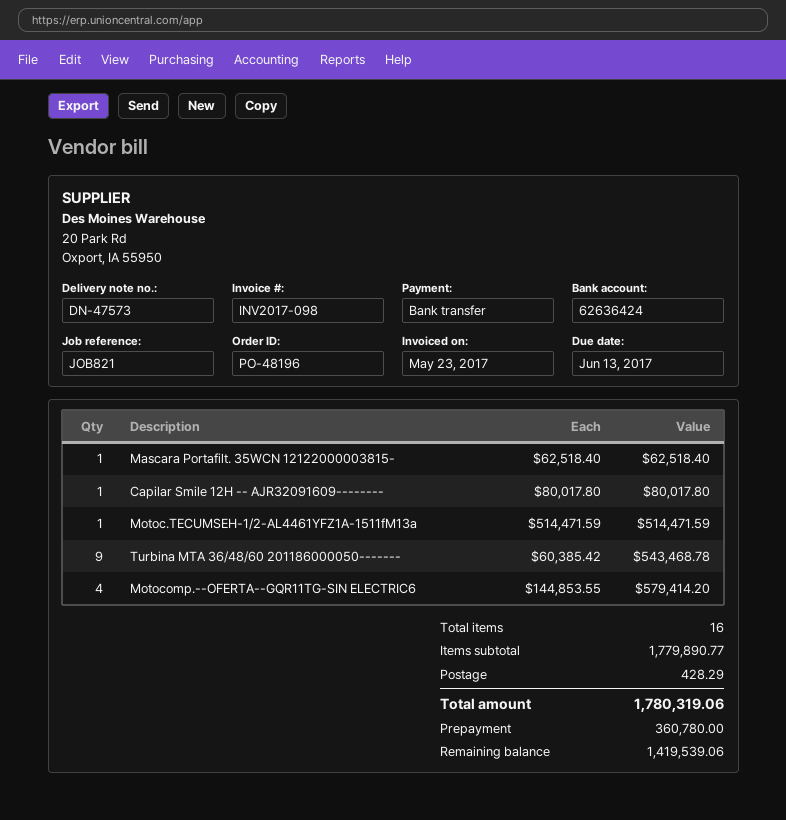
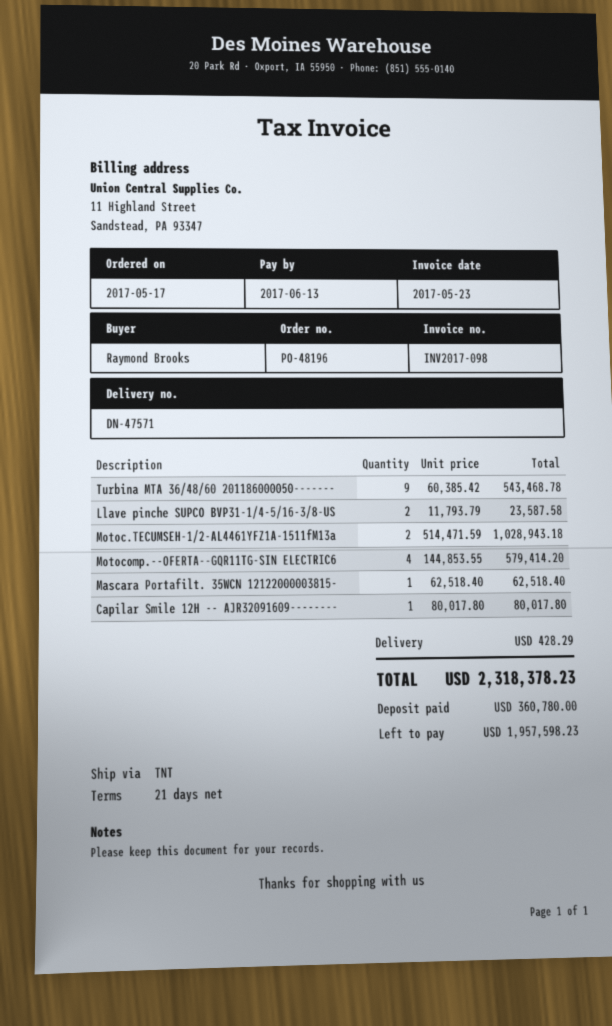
delivery note number: DN-47573 -> DN-47571
Motoc.TECUMSEH-1/2-AL4461YFZ1A-1511fM13a: 1 x 514471.59 = 514471.59 -> 2 x 514471.59 = 1028943.18
Llave pinche SUPCO BVP31-1/4-5/16-3/8-US: none -> 2 x 11793.79 = 23587.58
total: 1780319.06 -> 2318378.23
balance: 1419539.06 -> 1957598.23

